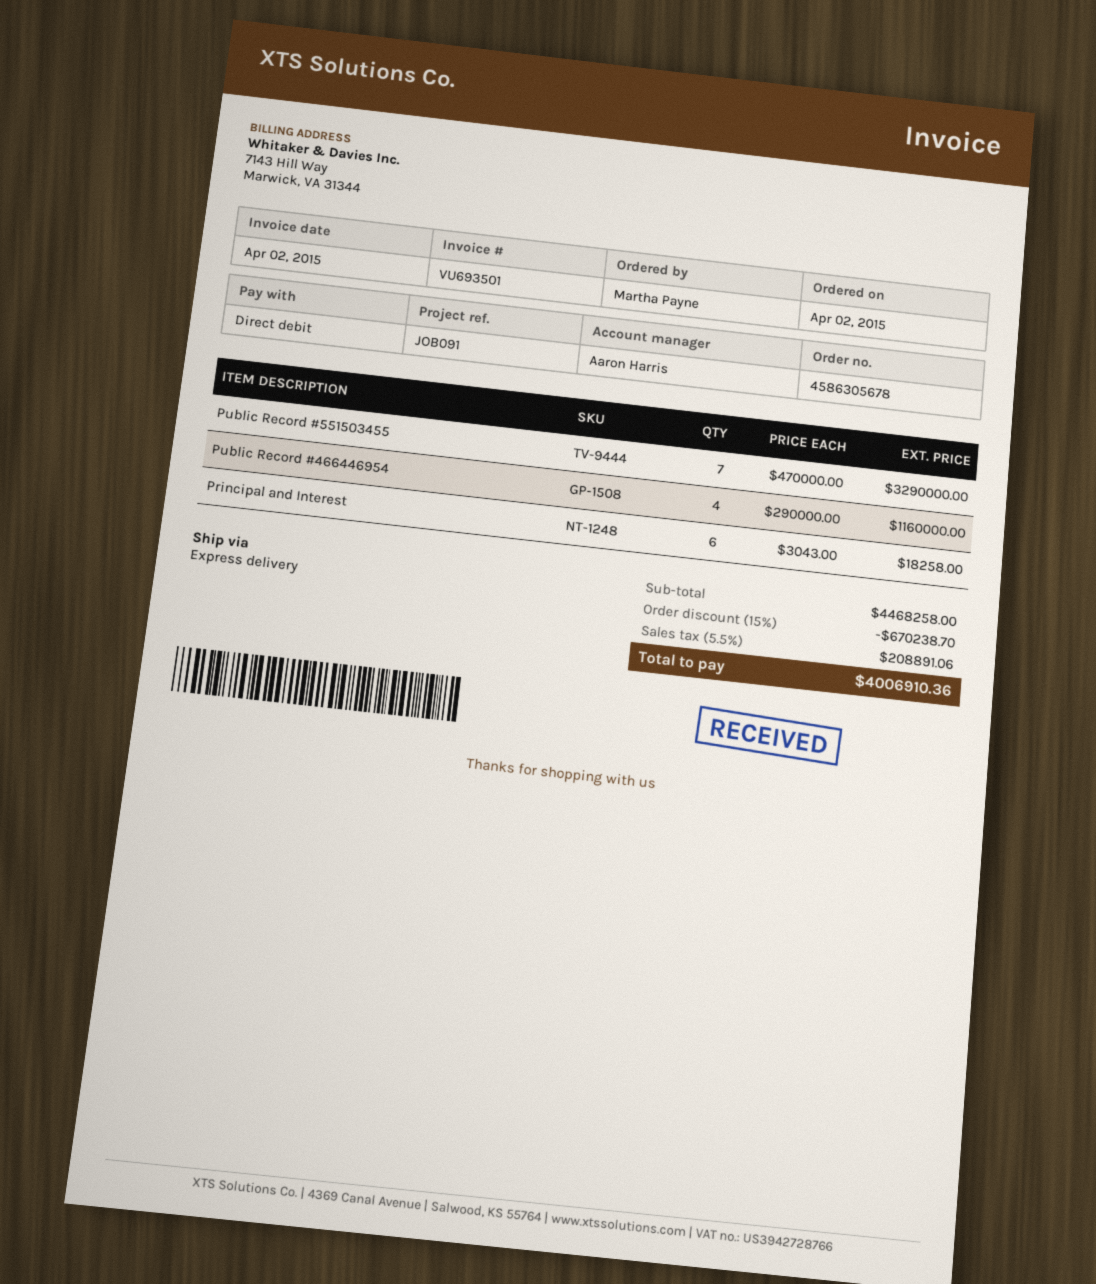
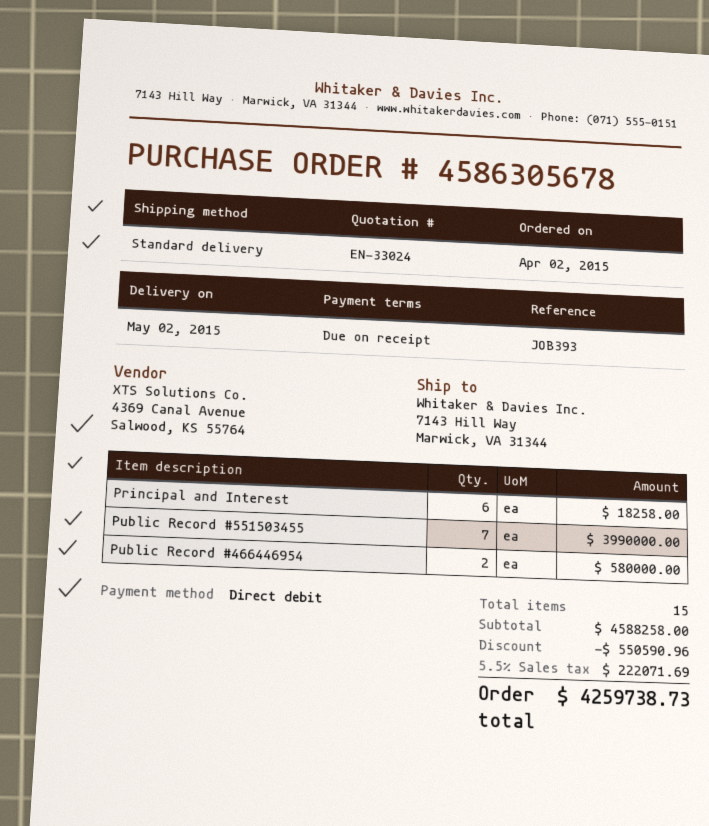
reference: JOB091 -> JOB393
shipping method: express -> standard
Public Record #551503455: 7 for 3290000.00 -> 7 for 3990000.00
Public Record #466446954: 4 for 1160000.00 -> 2 for 580000.00
subtotal: 4468258.00 -> 4588258.00
discount: 670238.70 -> 550590.96
tax: 5.5% = 208891.06 -> 5.5% = 222071.69
total: 4006910.36 -> 4259738.73

